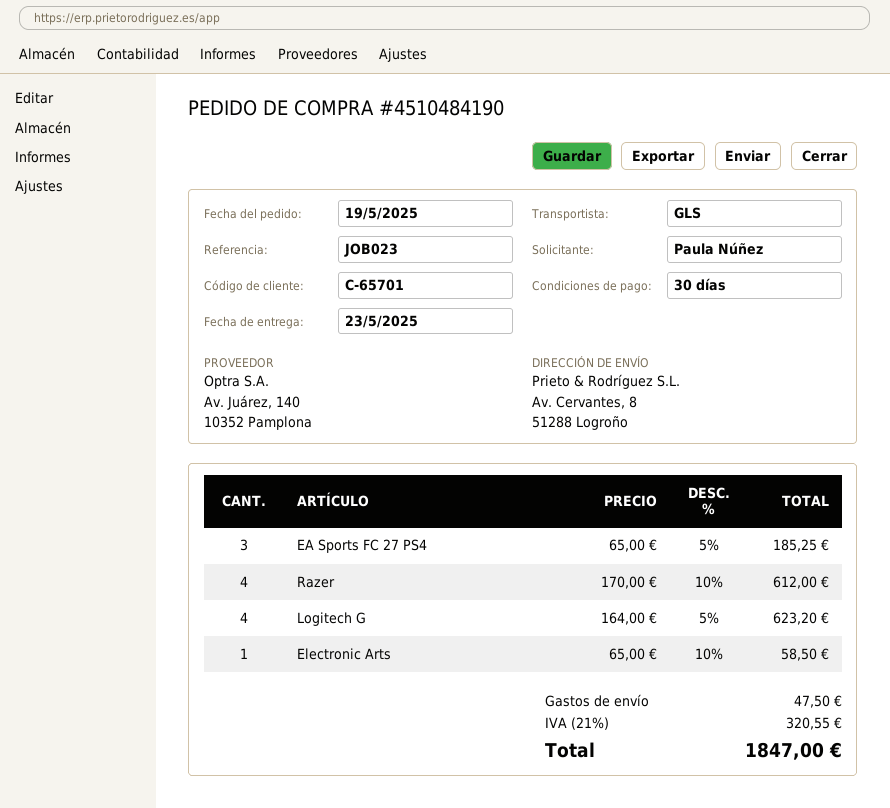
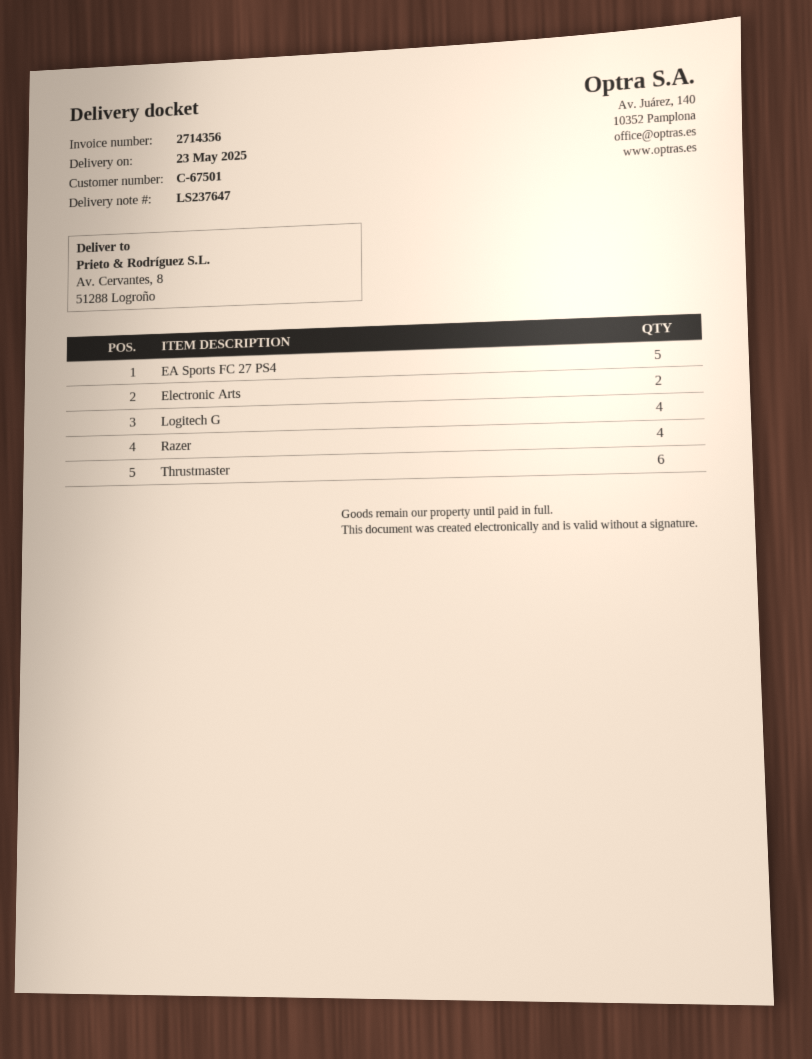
customer number: C-65701 -> C-67501
EA Sports FC 27 PS4: 3 -> 5
Electronic Arts: 1 -> 2
Thrustmaster: none -> 6

